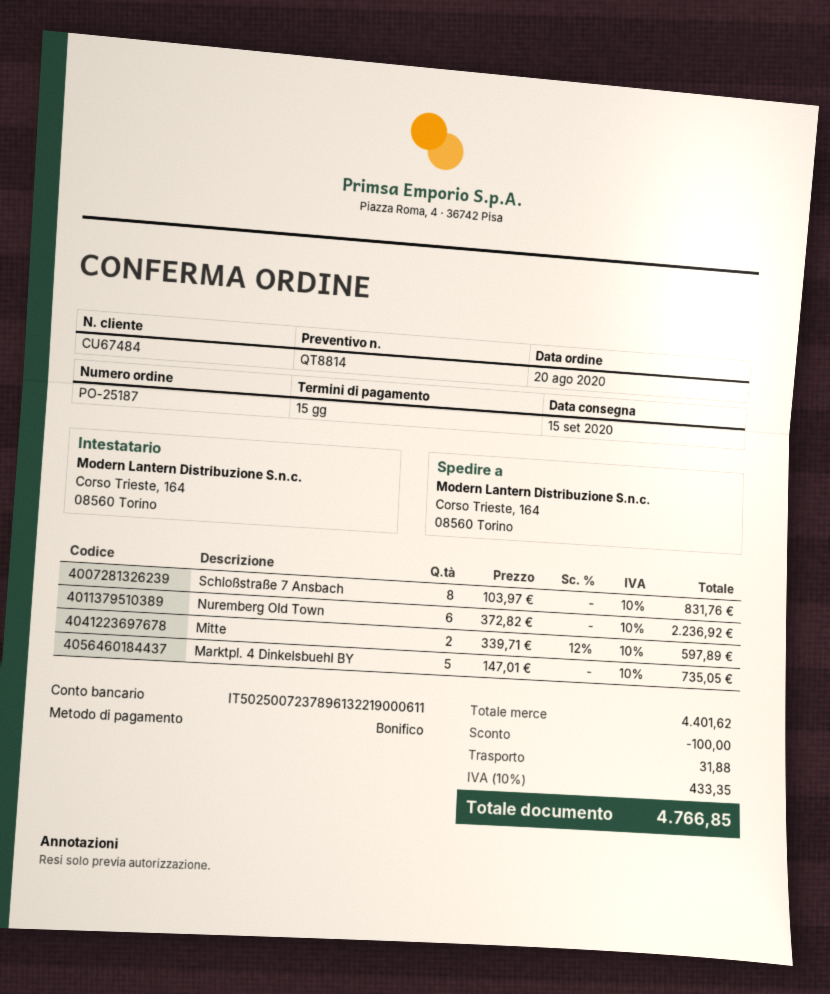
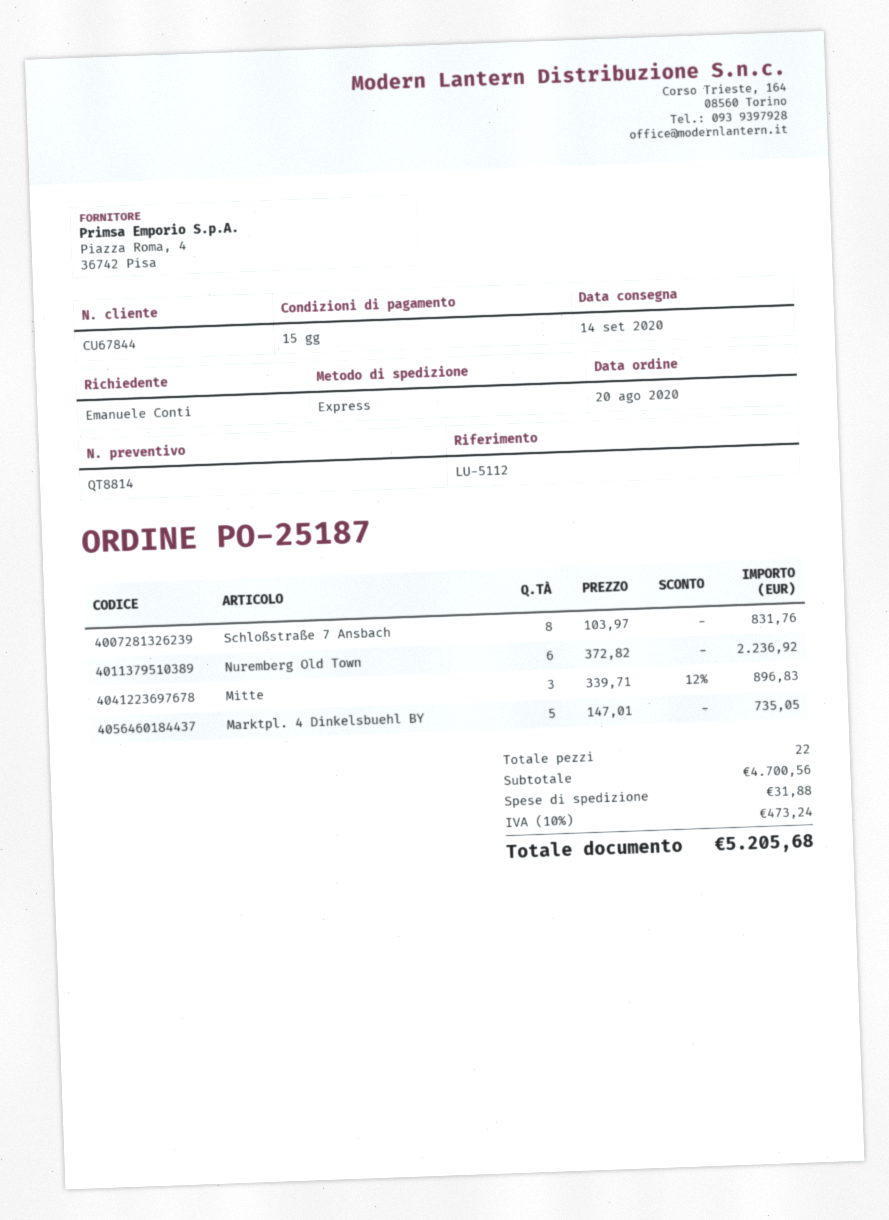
delivery date: 2020-09-15 -> 2020-09-14
customer number: CU67484 -> CU67844
Mitte: 2 x 339.71 - 12% = 597.89 -> 3 x 339.71 - 12% = 896.83
subtotal: 4401.62 -> 4700.56
discount: 100.00 -> none
tax: 10% = 433.35 -> 10% = 473.24
total: 4766.85 -> 5205.68

